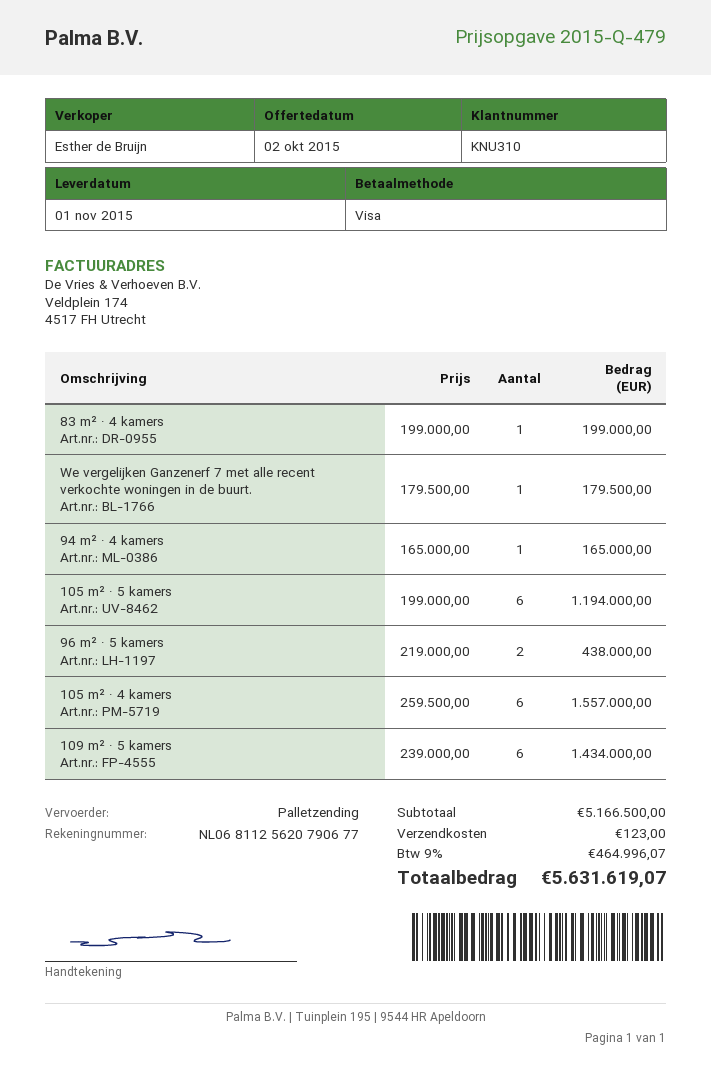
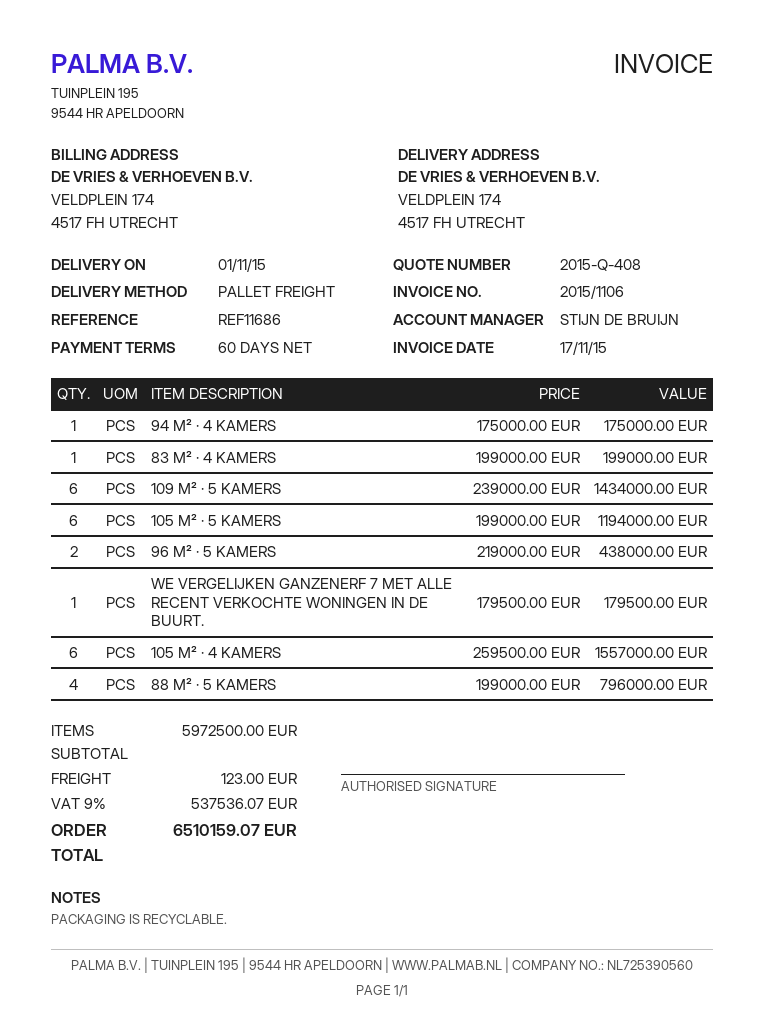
quote number: 2015-Q-479 -> 2015-Q-408
sales rep: Esther de Bruijn -> STIJN DE BRUIJN
94 m² · 4 kamers: 1 x 165000.00 = 165000.00 -> 1 x 175000.00 = 175000.00
88 M² · 5 KAMERS: none -> 4 x 199000.00 = 796000.00
subtotal: 5166500.00 -> 5972500.00
tax: 9% = 464996.07 -> 9% = 537536.07
total: 5631619.07 -> 6510159.07

